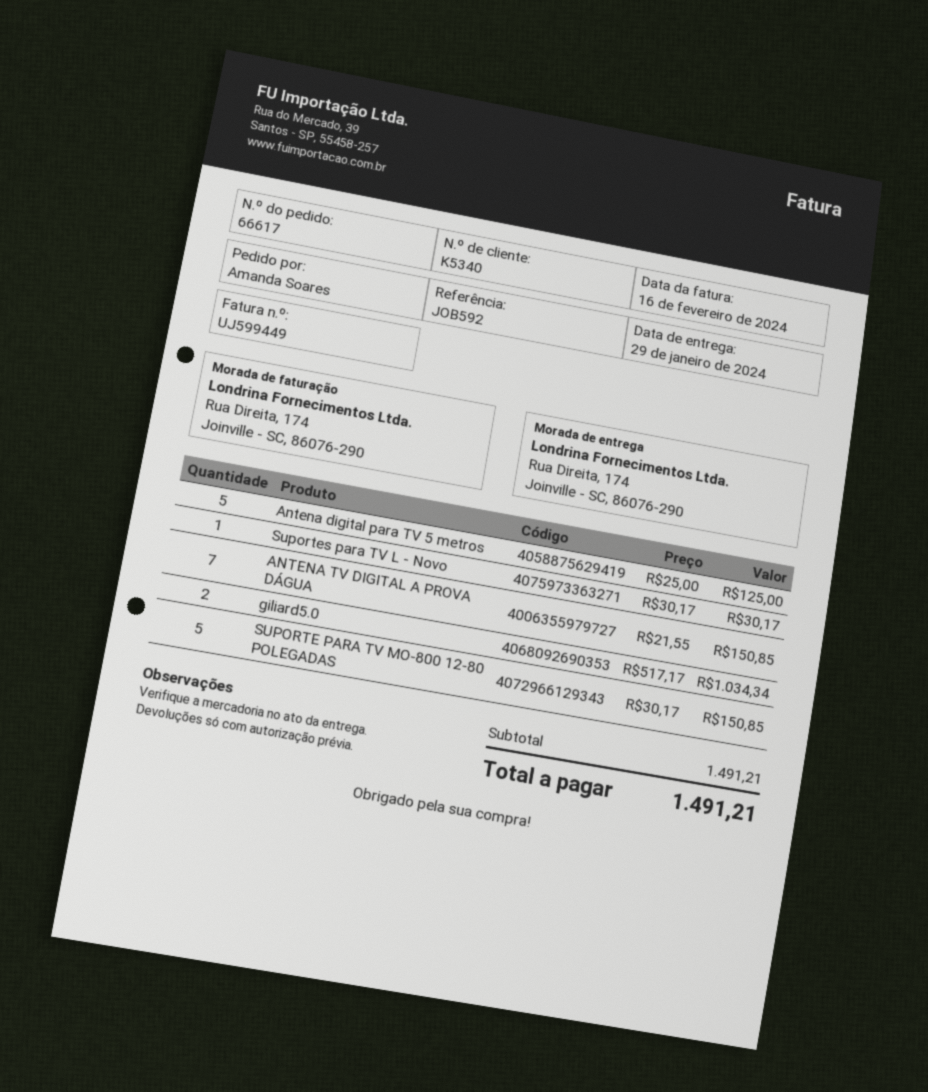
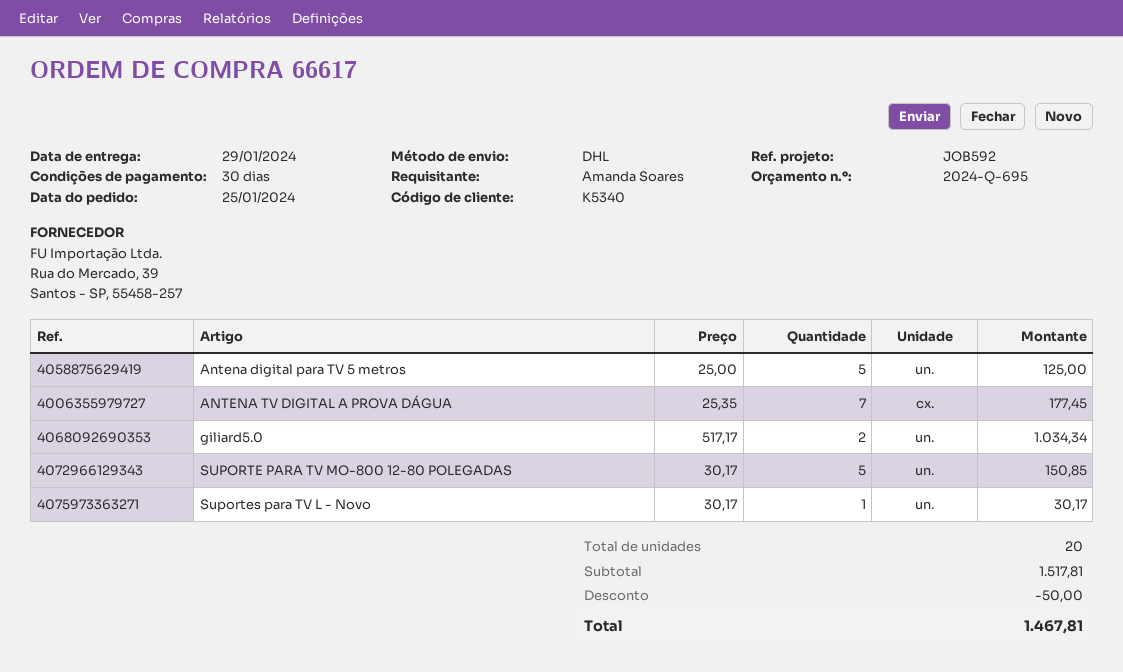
ANTENA TV DIGITAL A PROVA DÁGUA: 7 x 21.55 = 150.85 -> 7 x 25.35 = 177.45
subtotal: 1491.21 -> 1517.81
discount: none -> 50.00
total: 1491.21 -> 1467.81

